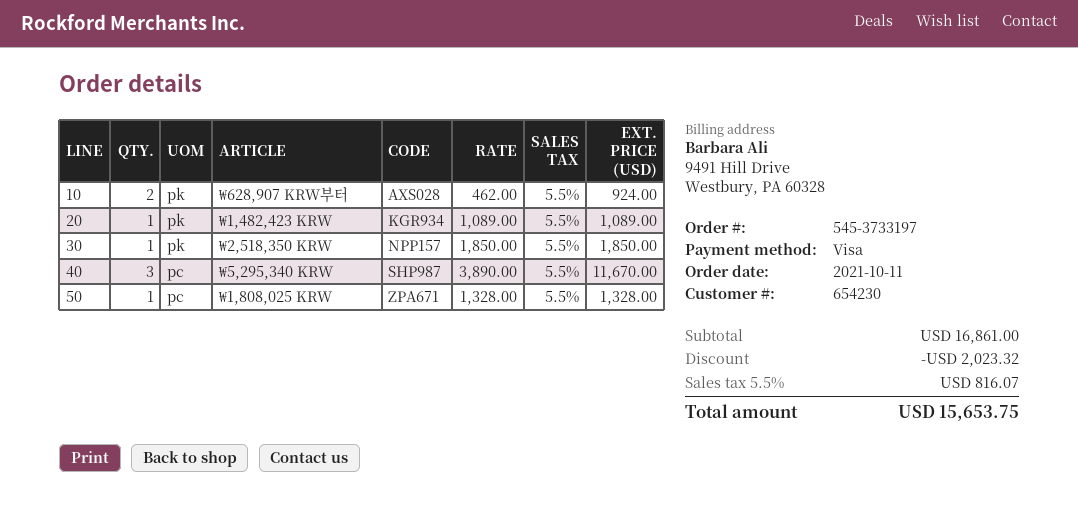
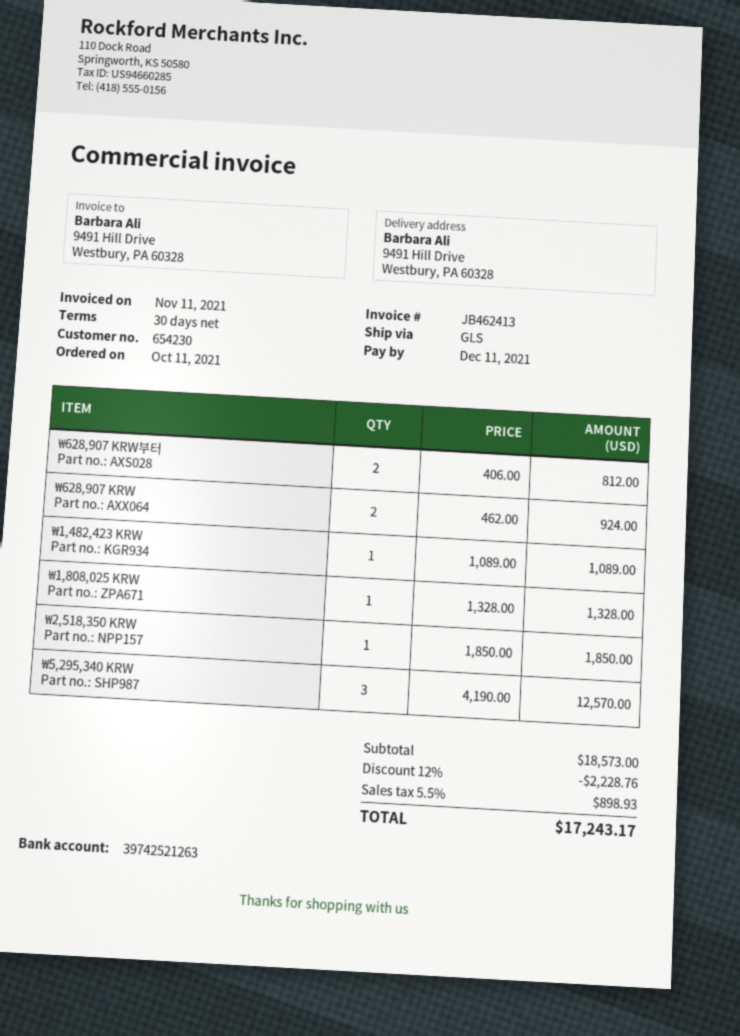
₩628,907 KRW부터: 2 x 462.00 = 924.00 -> 2 x 406.00 = 812.00
₩5,295,340 KRW: 3 x 3890.00 = 11670.00 -> 3 x 4190.00 = 12570.00
₩628,907 KRW: none -> 2 x 462.00 = 924.00
subtotal: 16861.00 -> 18573.00
discount: 2023.32 -> 2228.76
tax: 5.5% = 816.07 -> 5.5% = 898.93
total: 15653.75 -> 17243.17

